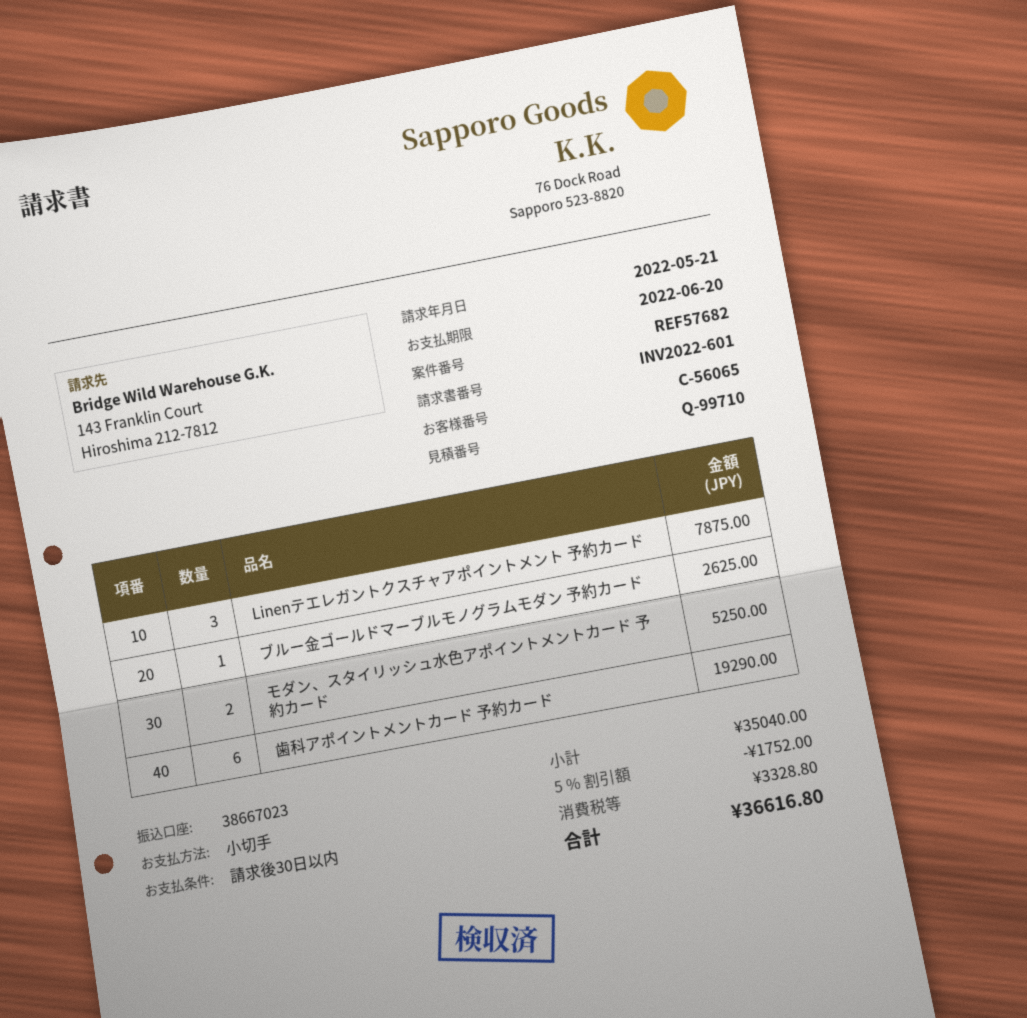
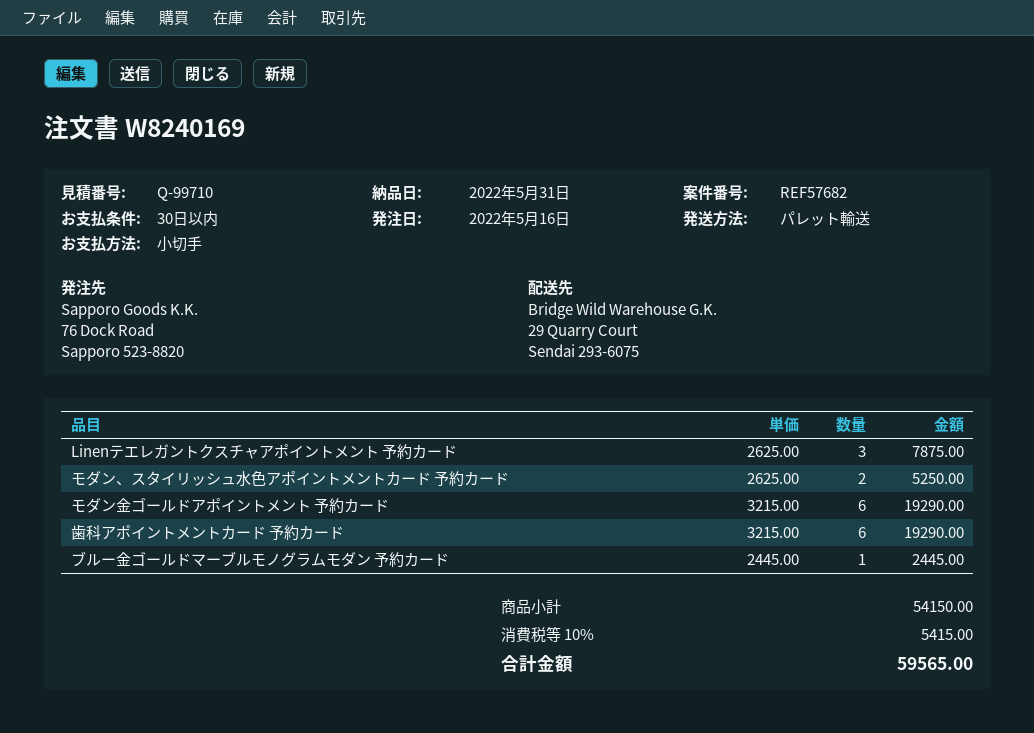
ブルー金ゴールドマーブルモノグラムモダン 予約カード: 1 for 2625.00 -> 1 for 2445.00
モダン金ゴールドアポイントメント 予約カード: none -> 6 for 19290.00
subtotal: 35040.00 -> 54150.00
discount: 5% = 1752.00 -> none
tax: 3328.80 -> 5415.00
total: 36616.80 -> 59565.00

